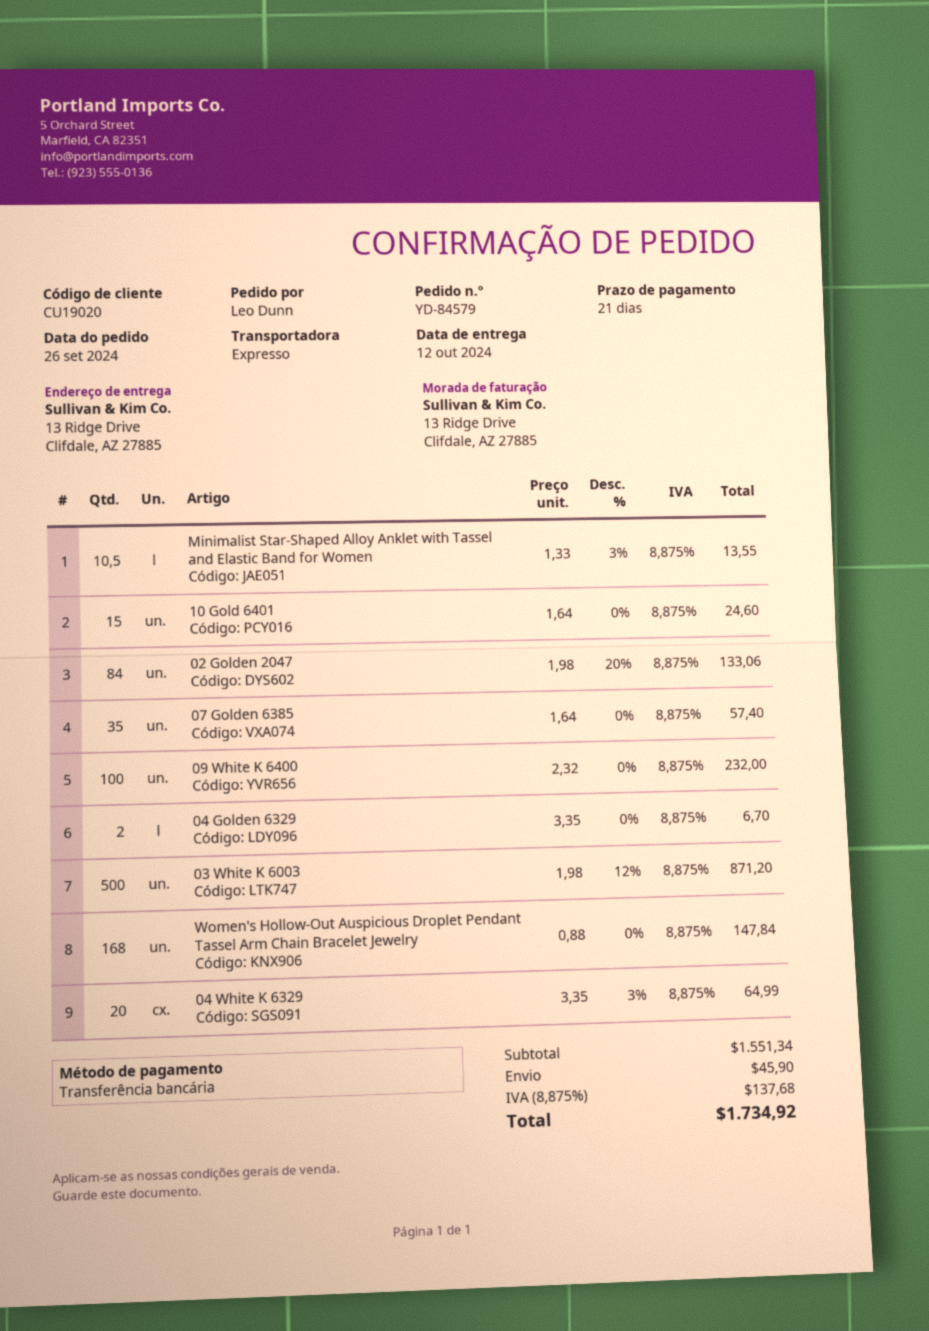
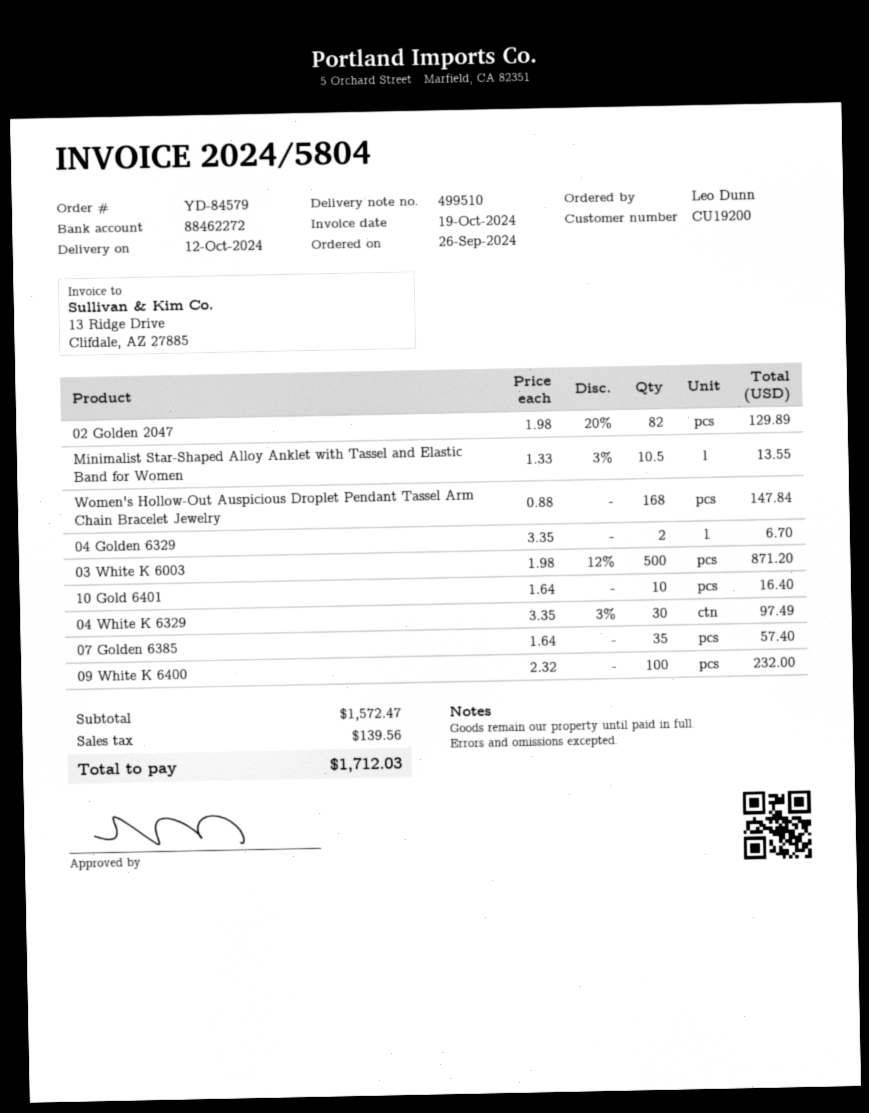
customer number: CU19020 -> CU19200
10 Gold 6401: 15 x 1.64 = 24.60 -> 10 x 1.64 = 16.40
02 Golden 2047: 84 x 1.98 - 20% = 133.06 -> 82 x 1.98 - 20% = 129.89
04 White K 6329: 20 x 3.35 - 3% = 64.99 -> 30 x 3.35 - 3% = 97.49
subtotal: 1551.34 -> 1572.47
shipping: 45.90 -> none
tax: 137.68 -> 139.56
total: 1734.92 -> 1712.03

